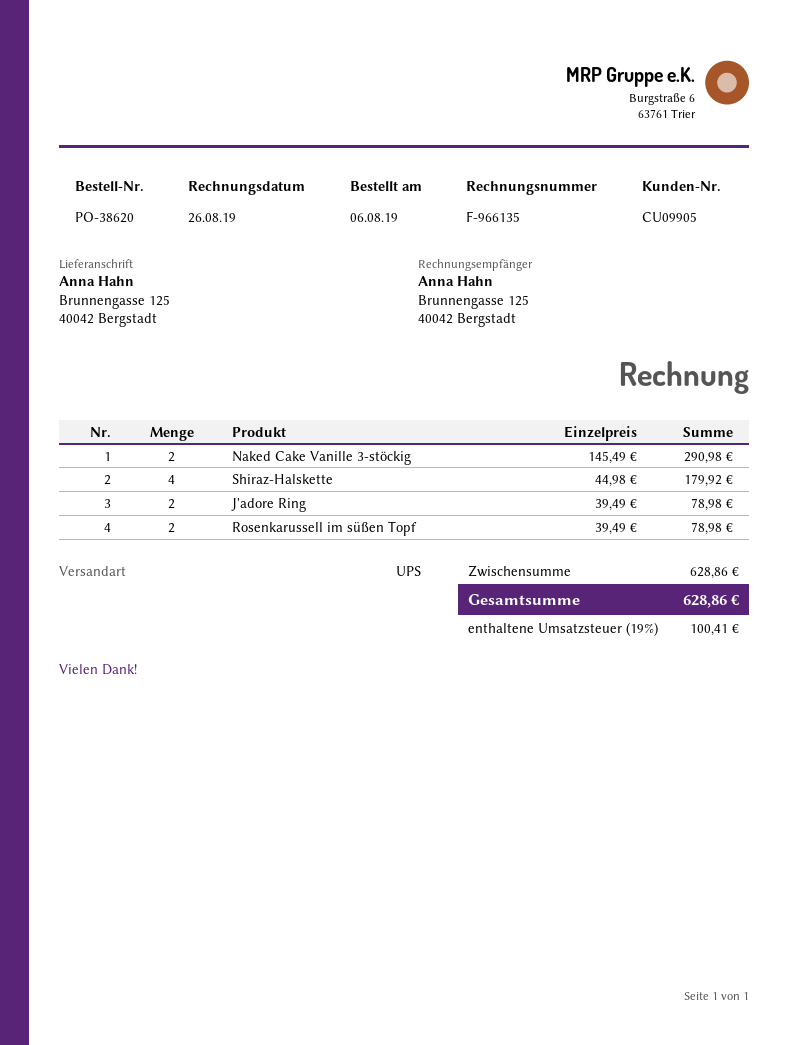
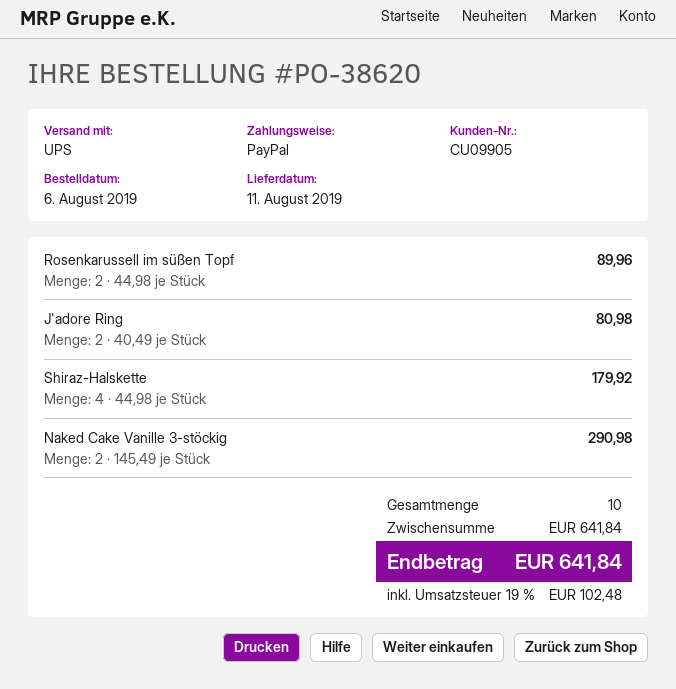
J'adore Ring: 2 x 39.49 = 78.98 -> 2 x 40.49 = 80.98
Rosenkarussell im süßen Topf: 2 x 39.49 = 78.98 -> 2 x 44.98 = 89.96
subtotal: 628.86 -> 641.84
tax: 19% = 100.41 -> 19% = 102.48
total: 628.86 -> 641.84

